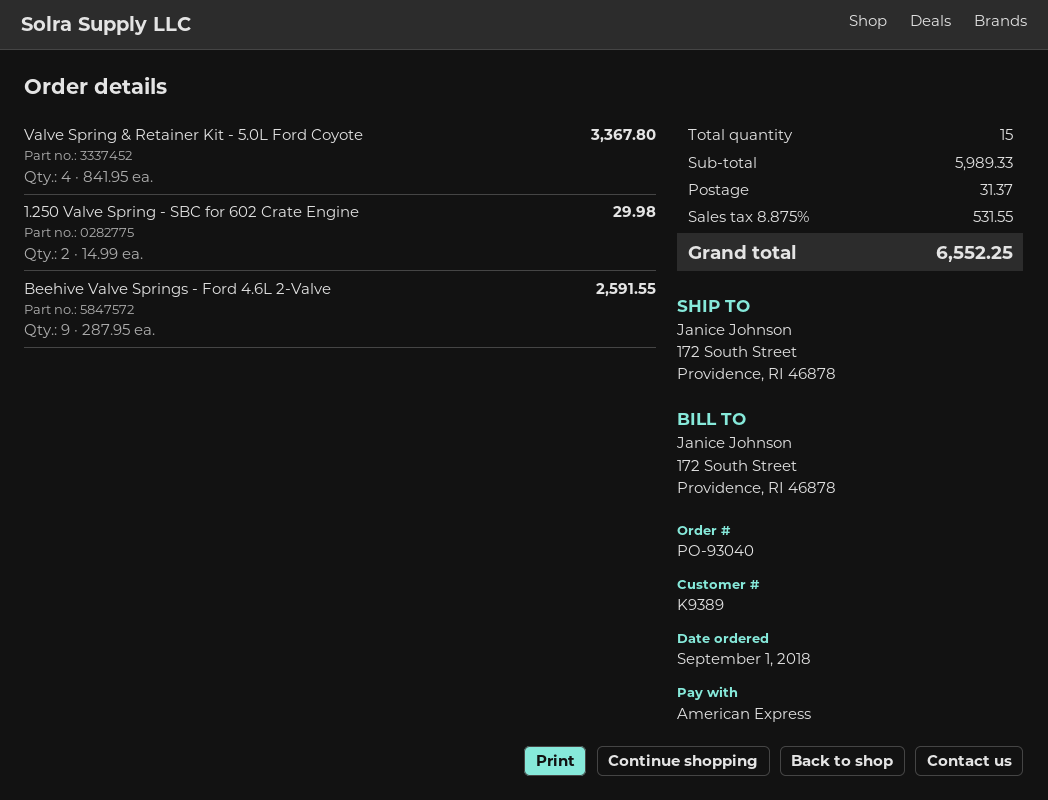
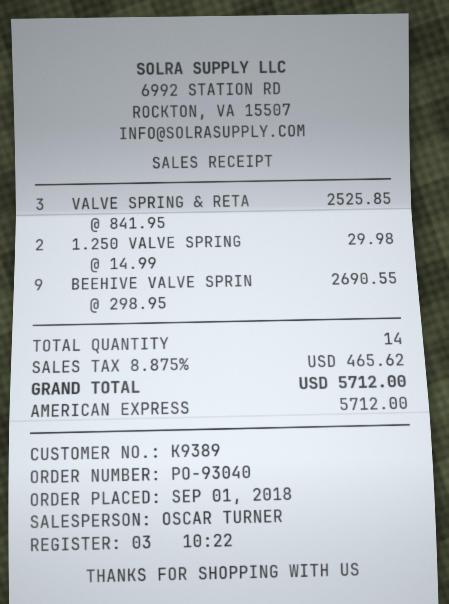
Valve Spring & Retainer Kit - 5.0L Ford Coyote: 4 x 841.95 = 3367.80 -> 3 x 841.95 = 2525.85
Beehive Valve Springs - Ford 4.6L 2-Valve: 9 x 287.95 = 2591.55 -> 9 x 298.95 = 2690.55
total quantity: 15 -> 14
shipping: 31.37 -> none
tax: 8.875% = 531.55 -> 8.875% = 465.62
total: 6552.25 -> 5712.00

